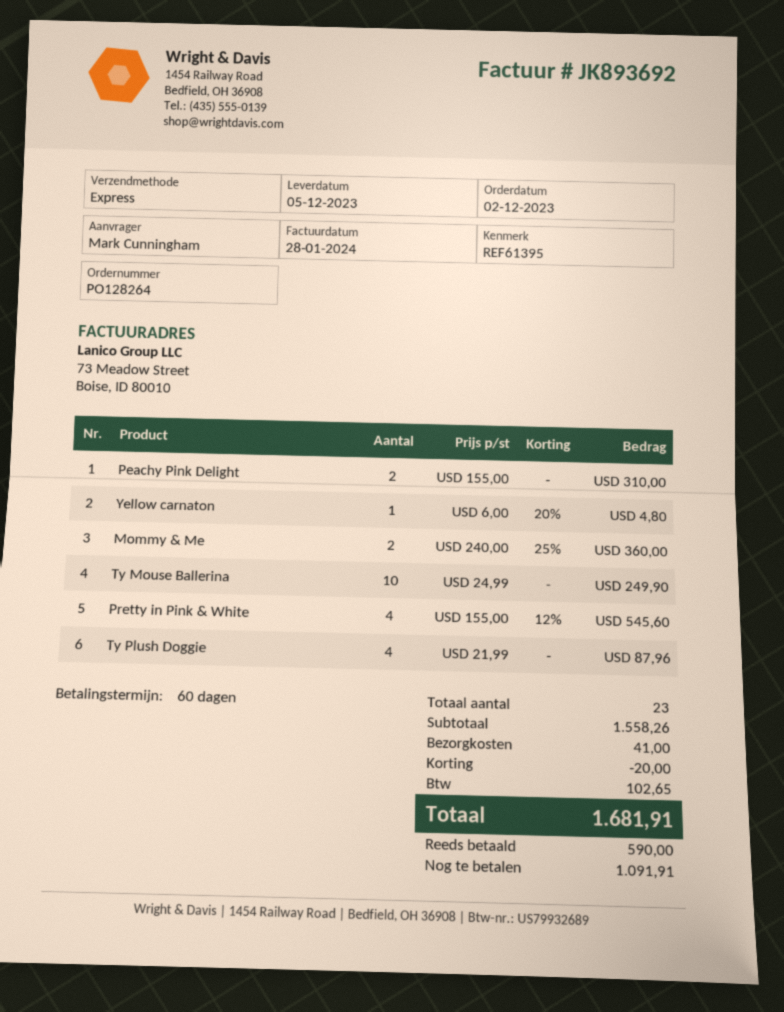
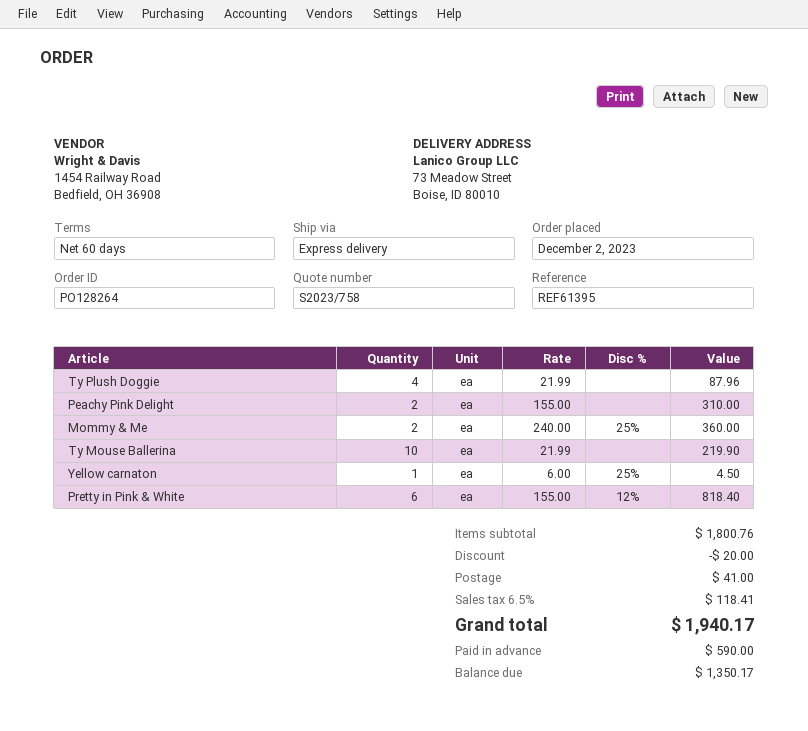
Yellow carnaton: 1 x 6.00 - 20% = 4.80 -> 1 x 6.00 - 25% = 4.50
Ty Mouse Ballerina: 10 x 24.99 = 249.90 -> 10 x 21.99 = 219.90
Pretty in Pink & White: 4 x 155.00 - 12% = 545.60 -> 6 x 155.00 - 12% = 818.40
subtotal: 1558.26 -> 1800.76
tax: 102.65 -> 118.41
total: 1681.91 -> 1940.17
balance: 1091.91 -> 1350.17

